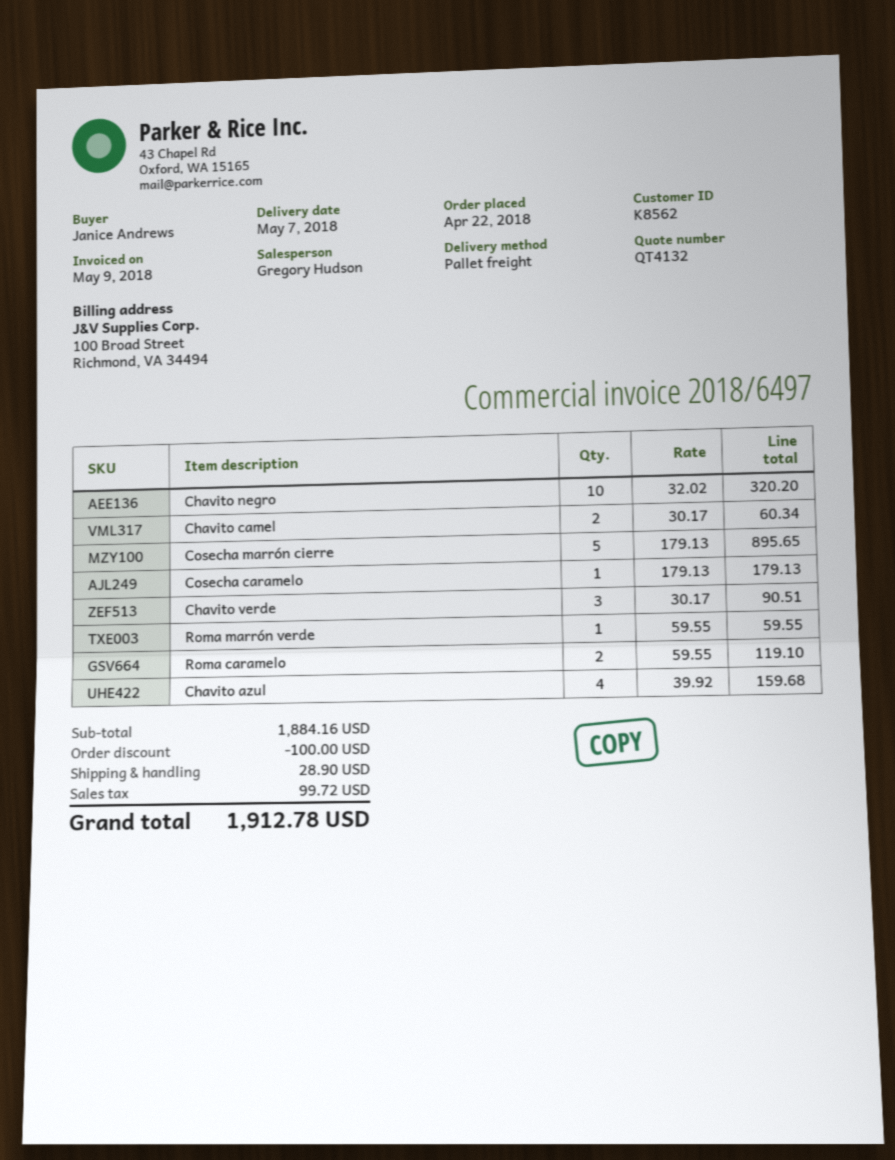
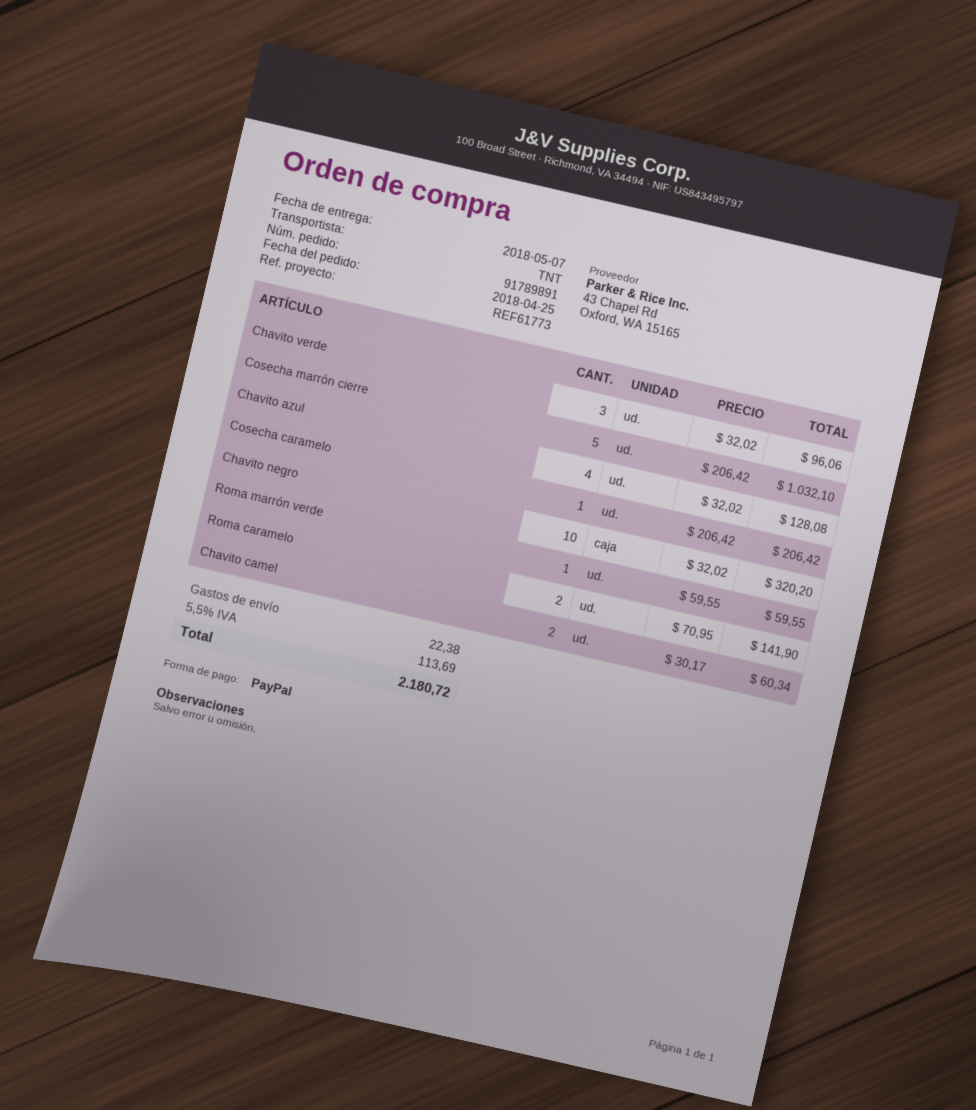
order date: 2018-04-22 -> 2018-04-25
shipping method: pallet freight -> TNT
Cosecha marrón cierre: 5 x 179.13 = 895.65 -> 5 x 206.42 = 1032.10
Cosecha caramelo: 1 x 179.13 = 179.13 -> 1 x 206.42 = 206.42
Chavito verde: 3 x 30.17 = 90.51 -> 3 x 32.02 = 96.06
Roma caramelo: 2 x 59.55 = 119.10 -> 2 x 70.95 = 141.90
Chavito azul: 4 x 39.92 = 159.68 -> 4 x 32.02 = 128.08
discount: 100.00 -> none
shipping: 28.90 -> 22.38
tax: 99.72 -> 113.69
total: 1912.78 -> 2180.72

